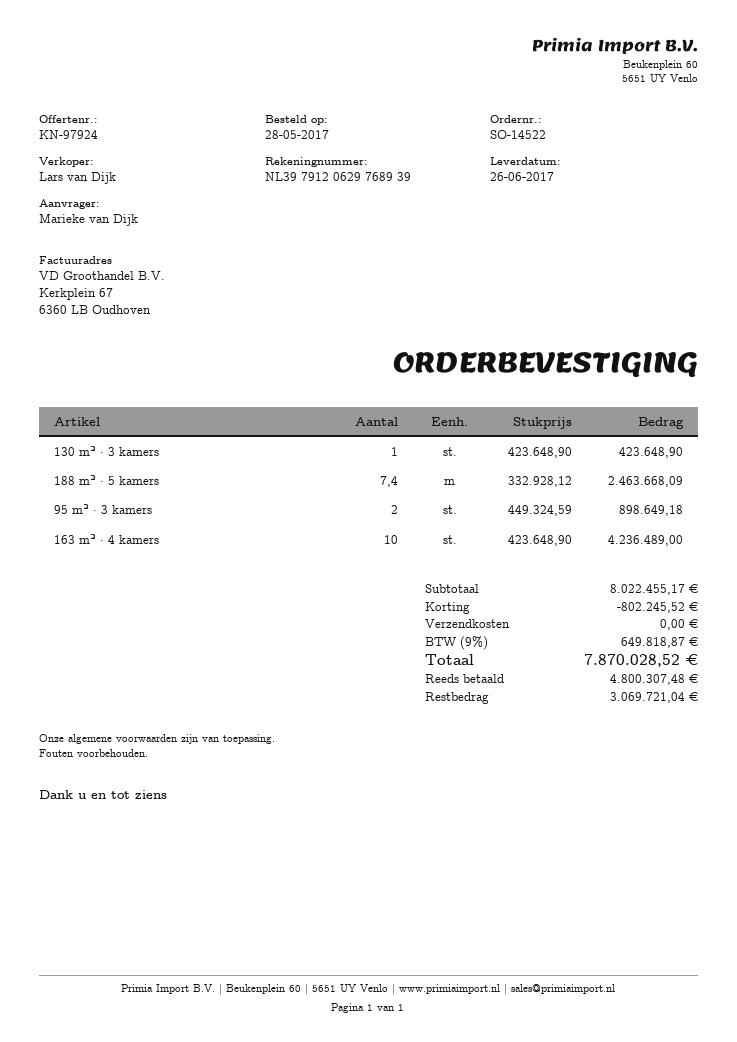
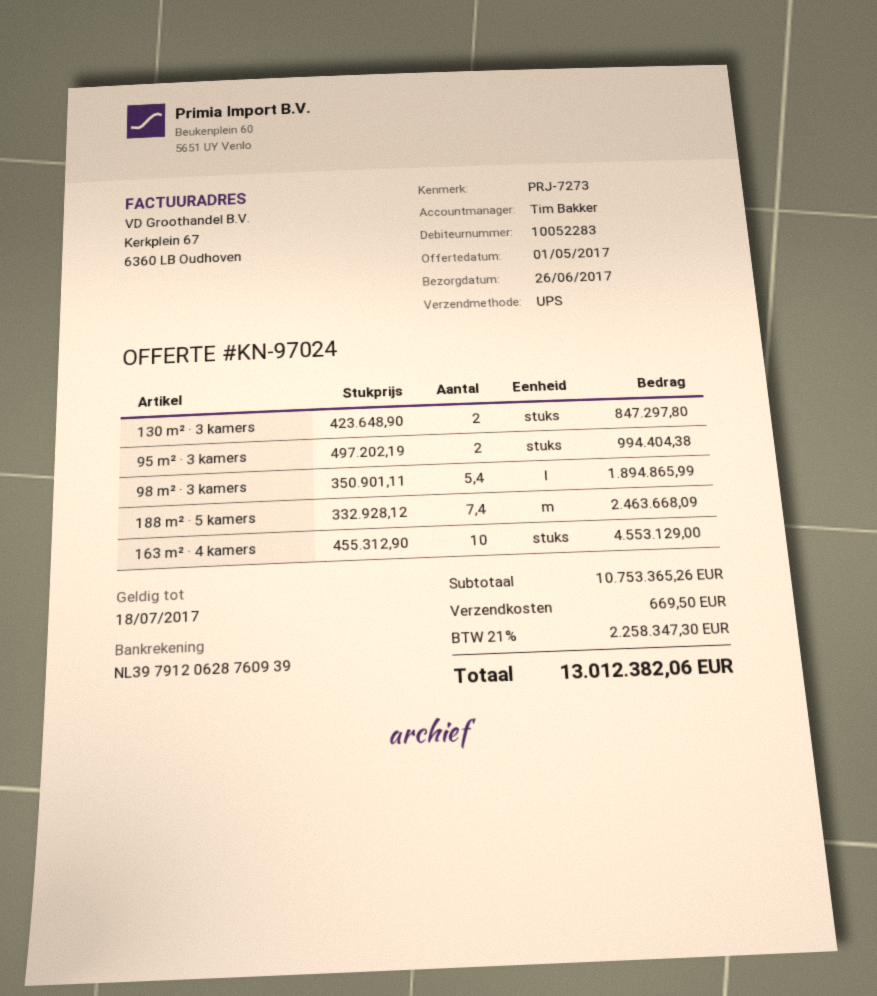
quote number: KN-97924 -> KN-97024
sales rep: Lars van Dijk -> Tim Bakker
bank account: NL3979120629768939 -> NL3979120628760939
130 m² · 3 kamers: 1 x 423648.90 = 423648.90 -> 2 x 423648.90 = 847297.80
95 m² · 3 kamers: 2 x 449324.59 = 898649.18 -> 2 x 497202.19 = 994404.38
163 m² · 4 kamers: 10 x 423648.90 = 4236489.00 -> 10 x 455312.90 = 4553129.00
98 m² · 3 kamers: none -> 5.4 x 350901.11 = 1894865.99
subtotal: 8022455.17 -> 10753365.26
discount: 802245.52 -> none
shipping: 0.00 -> 669.50
tax: 9% = 649818.87 -> 21% = 2258347.30
total: 7870028.52 -> 13012382.06

